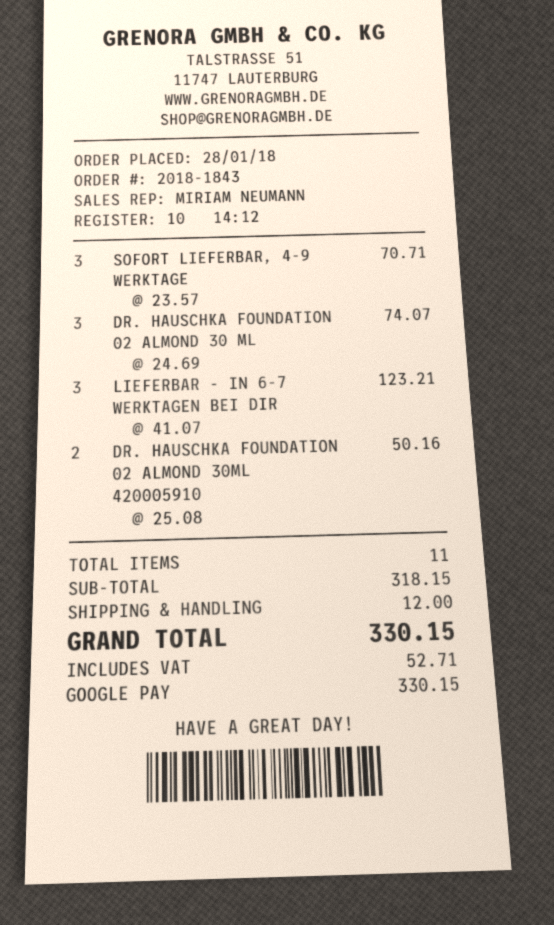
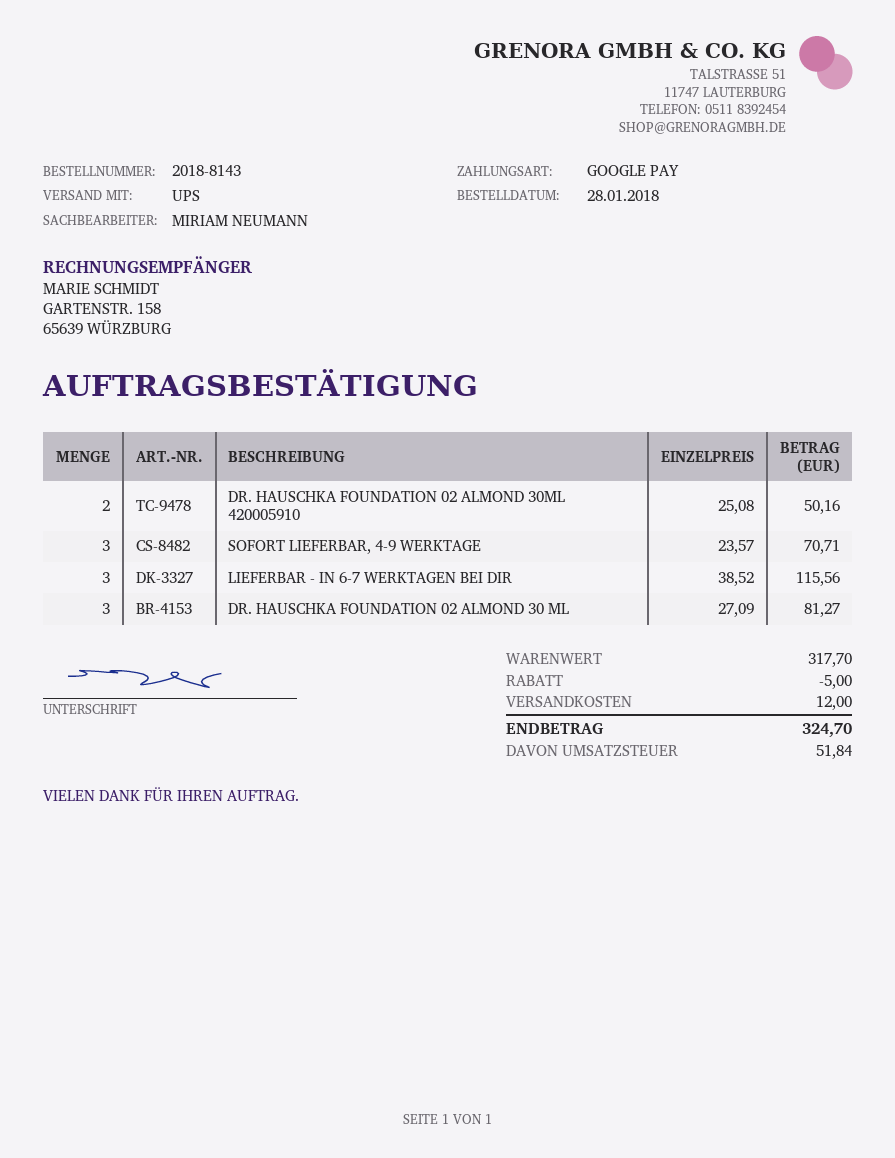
order number: 2018-1843 -> 2018-8143
DR. HAUSCHKA FOUNDATION 02 ALMOND 30 ML: 3 x 24.69 = 74.07 -> 3 x 27.09 = 81.27
LIEFERBAR - IN 6-7 WERKTAGEN BEI DIR: 3 x 41.07 = 123.21 -> 3 x 38.52 = 115.56
subtotal: 318.15 -> 317.70
discount: none -> 5.00
tax: 52.71 -> 51.84
total: 330.15 -> 324.70

